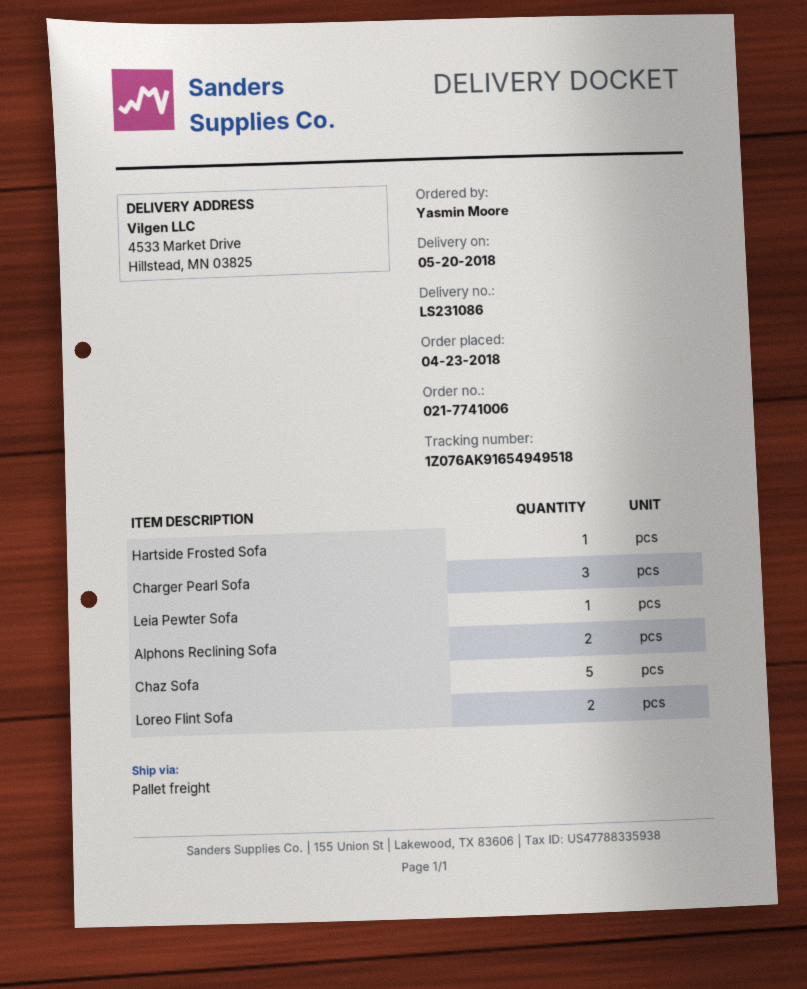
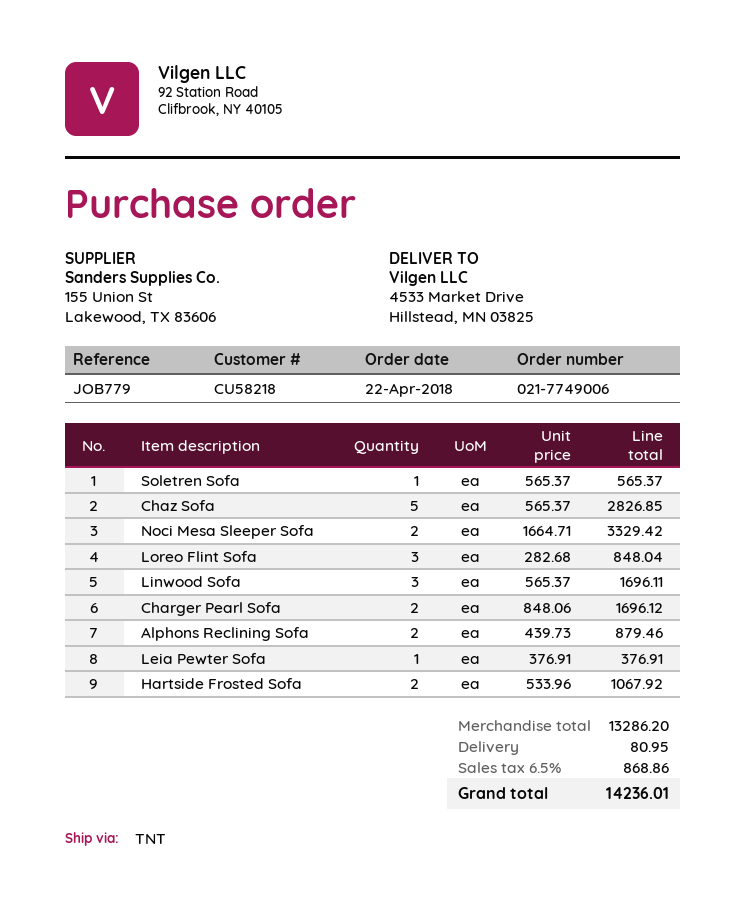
order number: 021-7741006 -> 021-7749006
order date: 2018-04-23 -> 2018-04-22
shipping method: pallet freight -> TNT
Hartside Frosted Sofa: 1 -> 2
Charger Pearl Sofa: 3 -> 2
Loreo Flint Sofa: 2 -> 3
Soletren Sofa: none -> 1
Noci Mesa Sleeper Sofa: none -> 2
Linwood Sofa: none -> 3

